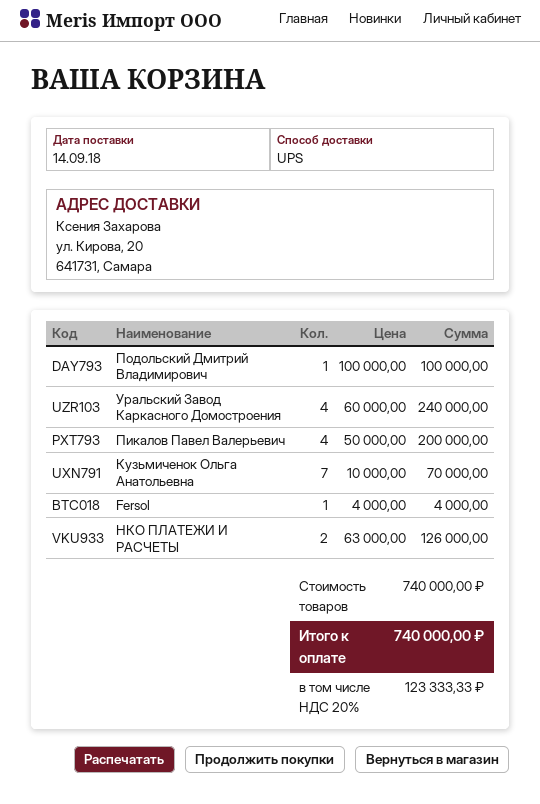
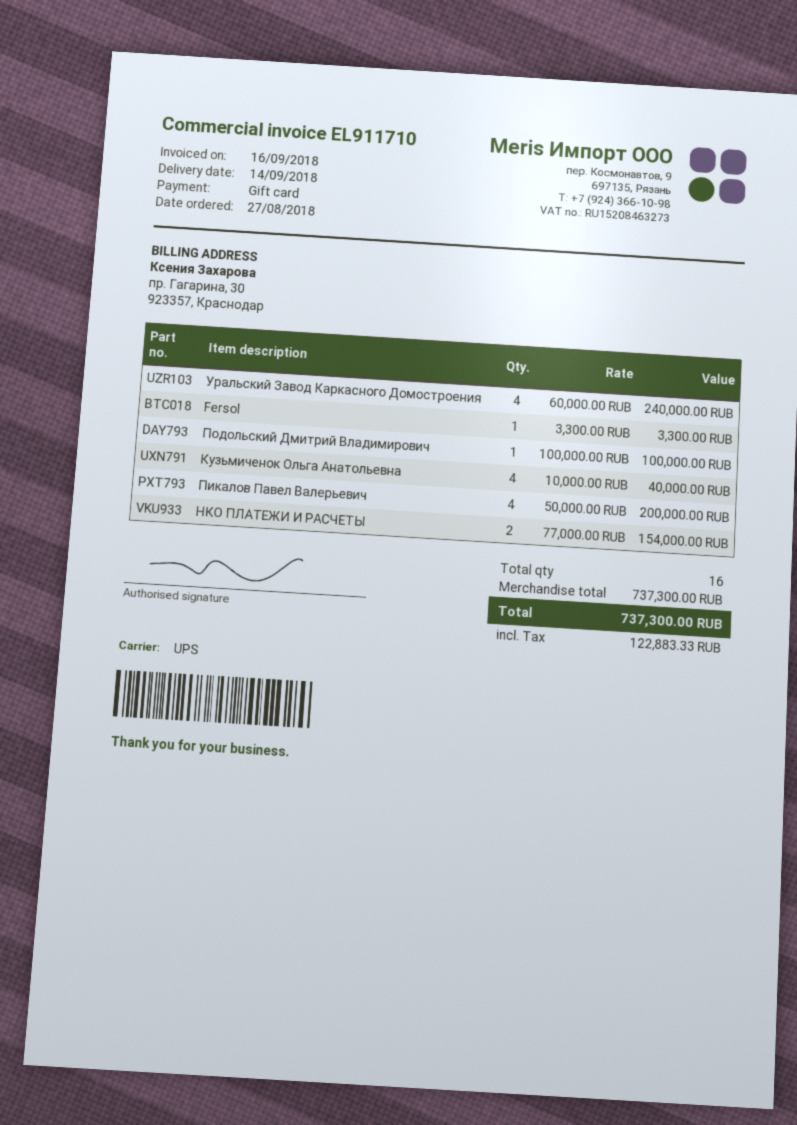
Кузьмиченок Ольга Анатольевна: 7 x 10000.00 = 70000.00 -> 4 x 10000.00 = 40000.00
Fersol: 1 x 4000.00 = 4000.00 -> 1 x 3300.00 = 3300.00
НКО ПЛАТЕЖИ И РАСЧЕТЫ: 2 x 63000.00 = 126000.00 -> 2 x 77000.00 = 154000.00
subtotal: 740000.00 -> 737300.00
tax: 123333.33 -> 122883.33
total: 740000.00 -> 737300.00

